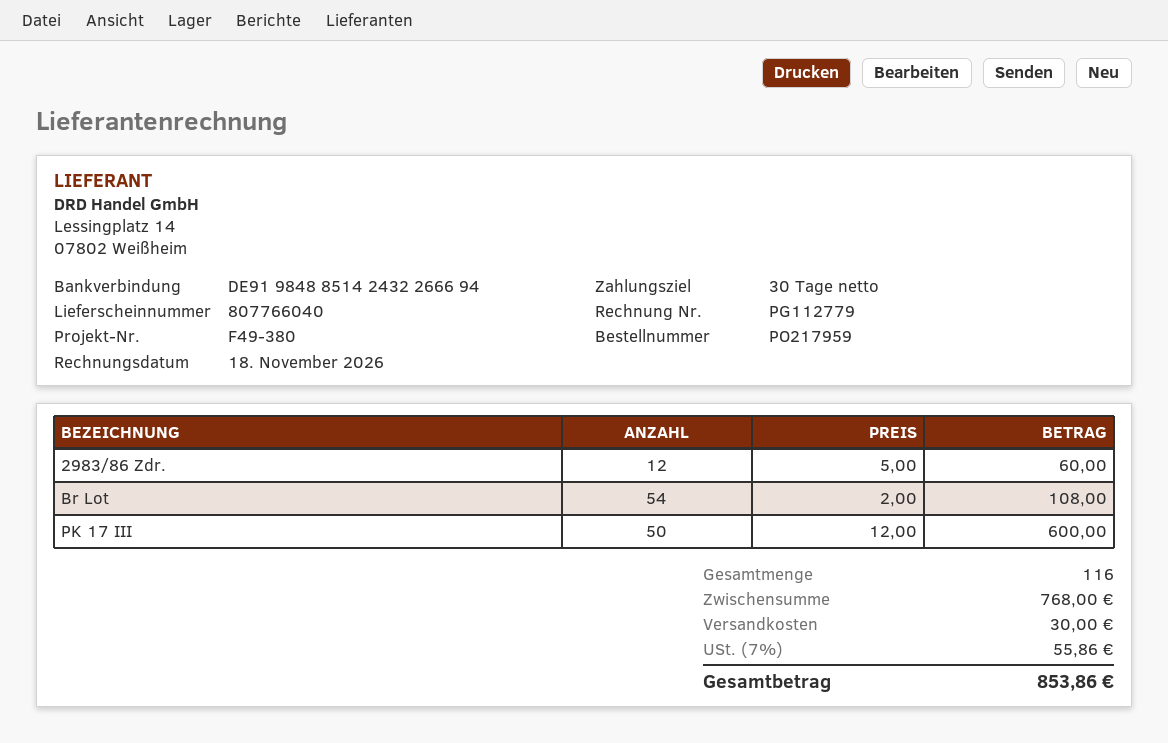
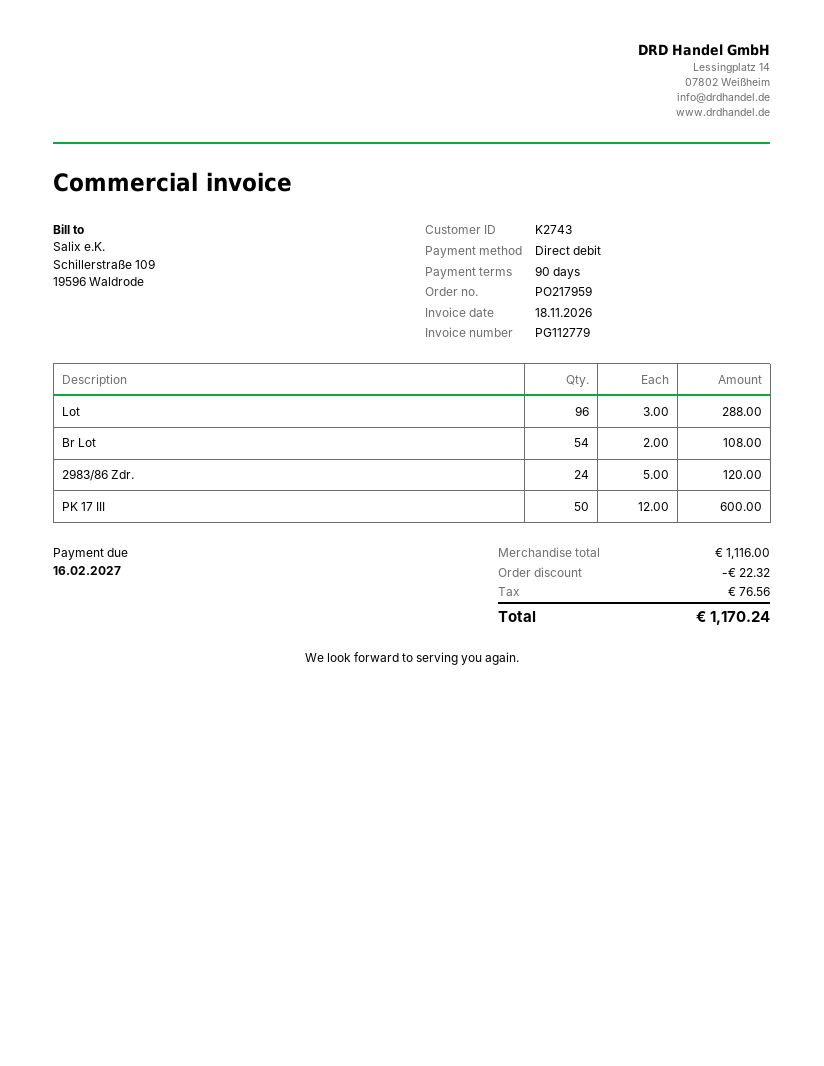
payment terms: 30 days -> 90 days
2983/86 Zdr.: 12 x 5.00 = 60.00 -> 24 x 5.00 = 120.00
Lot: none -> 96 x 3.00 = 288.00
subtotal: 768.00 -> 1116.00
discount: none -> 22.32
shipping: 30.00 -> none
tax: 55.86 -> 76.56
total: 853.86 -> 1170.24

